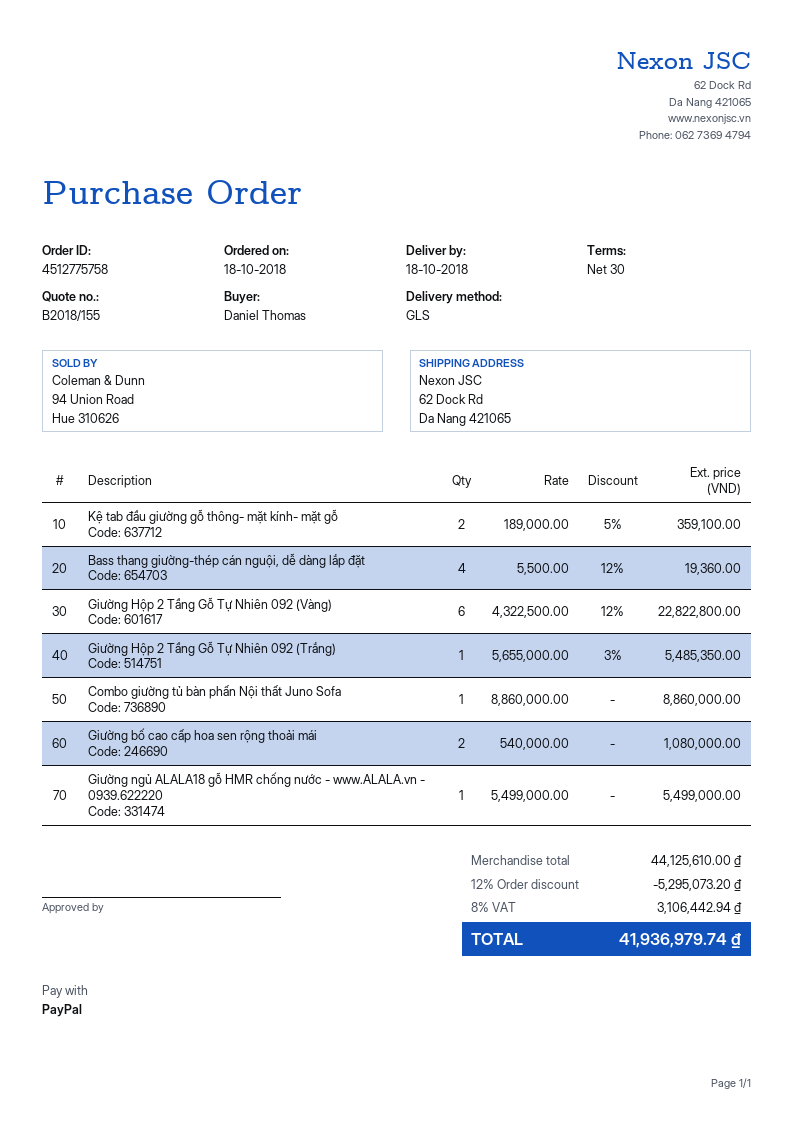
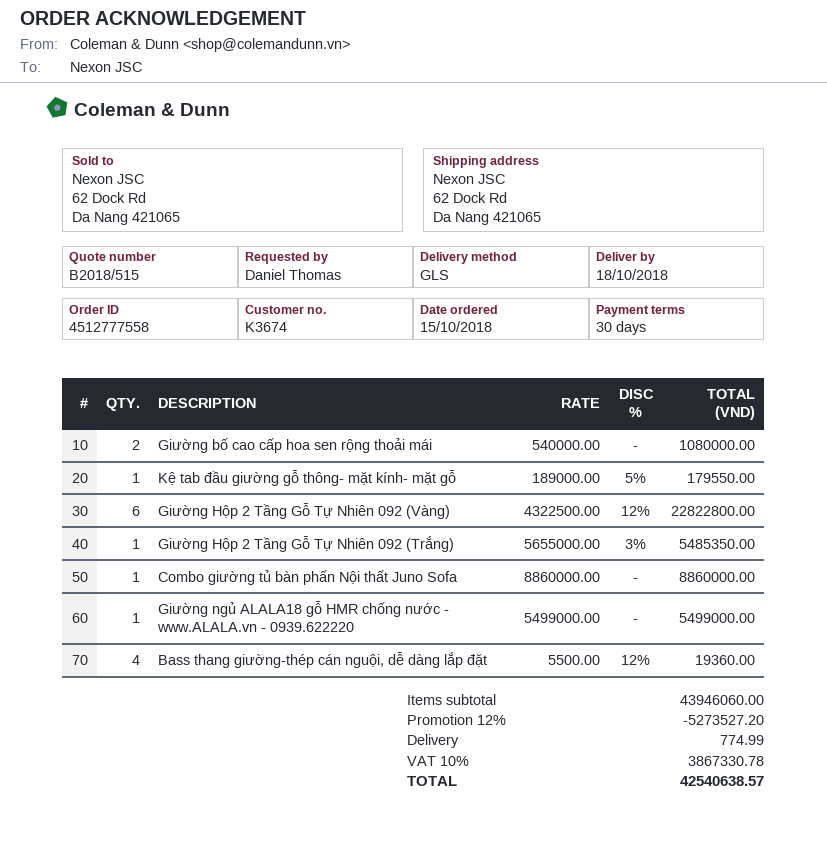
quote number: B2018/155 -> B2018/515
order number: 4512775758 -> 4512777558
order date: 2018-10-18 -> 2018-10-15
Kệ tab đầu giường gỗ thông- mặt kính- mặt gỗ: 2 x 189000.00 - 5% = 359100.00 -> 1 x 189000.00 - 5% = 179550.00
subtotal: 44125610.00 -> 43946060.00
discount: 12% = 5295073.20 -> 12% = 5273527.20
shipping: none -> 774.99
tax: 8% = 3106442.94 -> 10% = 3867330.78
total: 41936979.74 -> 42540638.57

